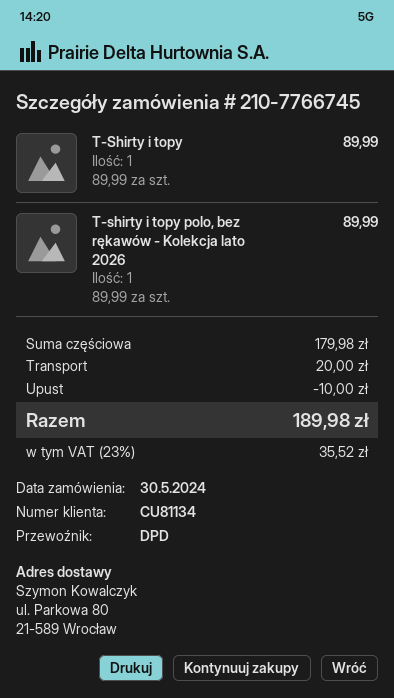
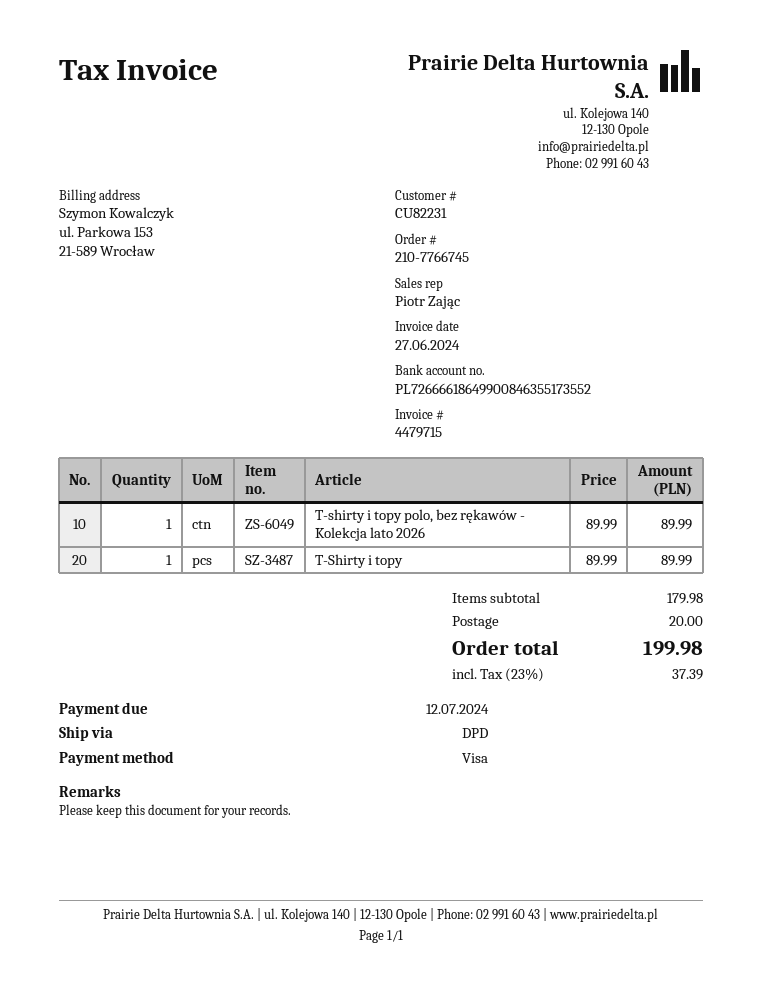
customer number: CU81134 -> CU82231
discount: 10.00 -> none
tax: 23% = 35.52 -> 23% = 37.39
total: 189.98 -> 199.98

